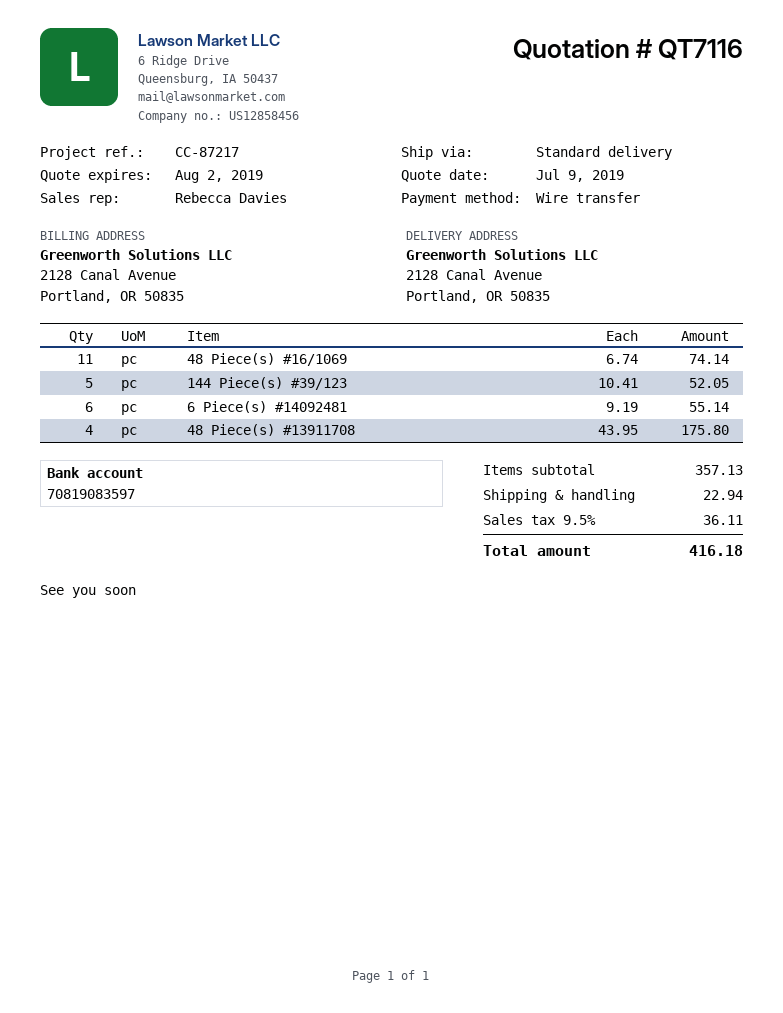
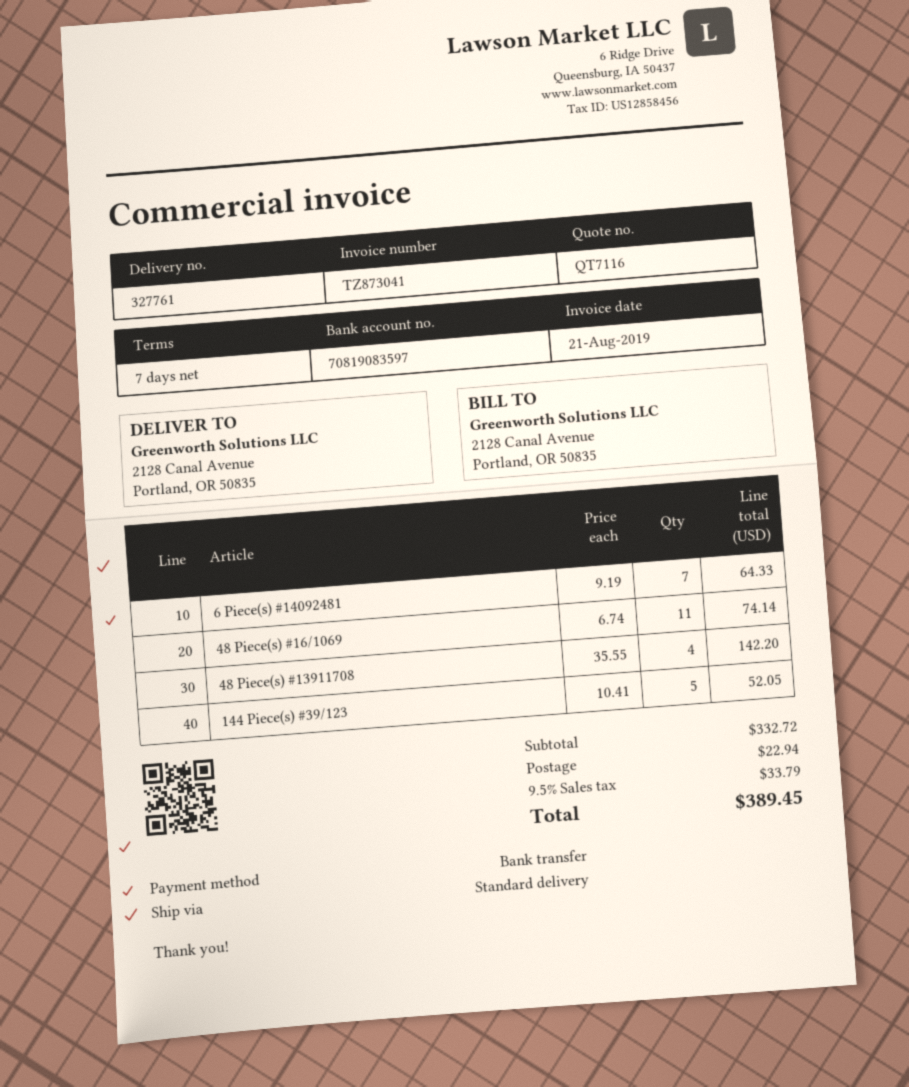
6 Piece(s) #14092481: 6 x 9.19 = 55.14 -> 7 x 9.19 = 64.33
48 Piece(s) #13911708: 4 x 43.95 = 175.80 -> 4 x 35.55 = 142.20
subtotal: 357.13 -> 332.72
tax: 9.5% = 36.11 -> 9.5% = 33.79
total: 416.18 -> 389.45

